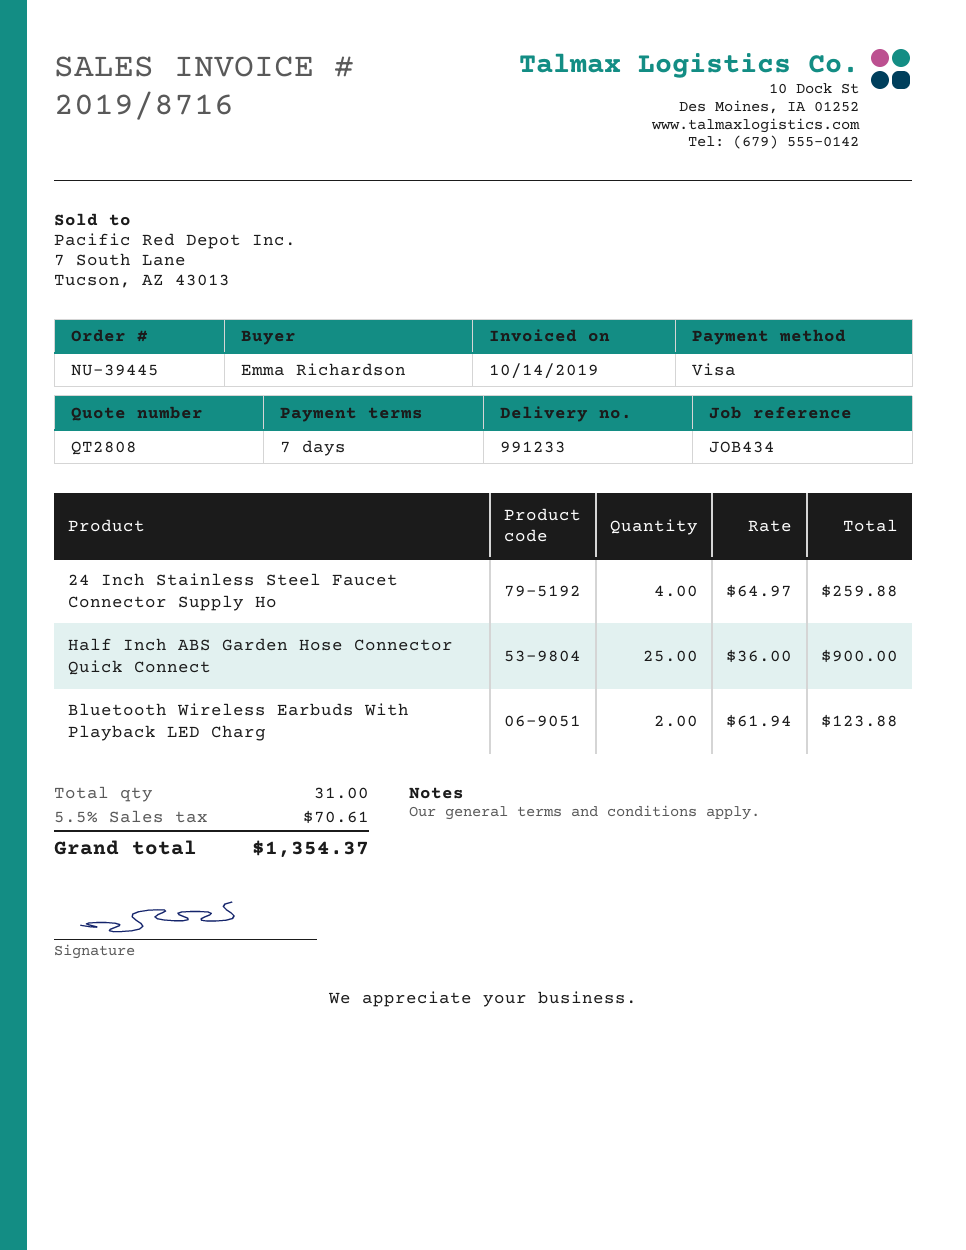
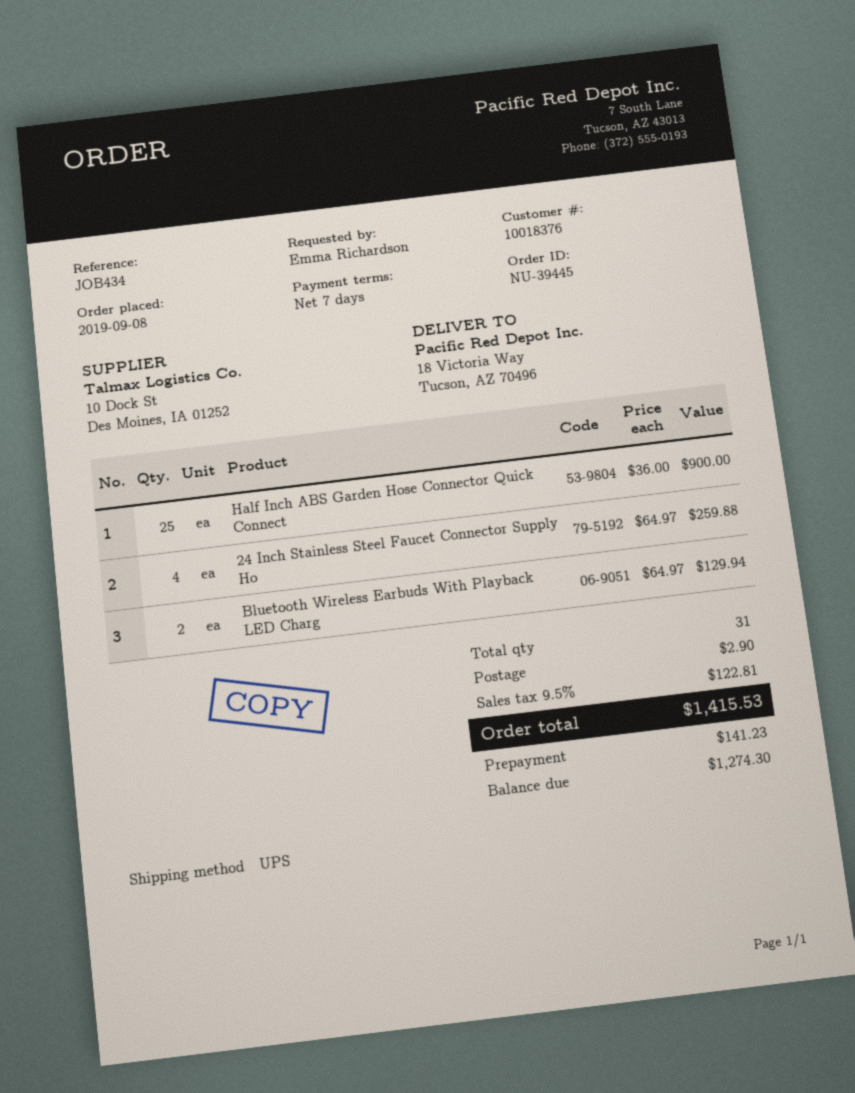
Bluetooth Wireless Earbuds With Playback LED Charg: 2 x 61.94 = 123.88 -> 2 x 64.97 = 129.94
shipping: none -> 2.90
tax: 5.5% = 70.61 -> 9.5% = 122.81
total: 1354.37 -> 1415.53

